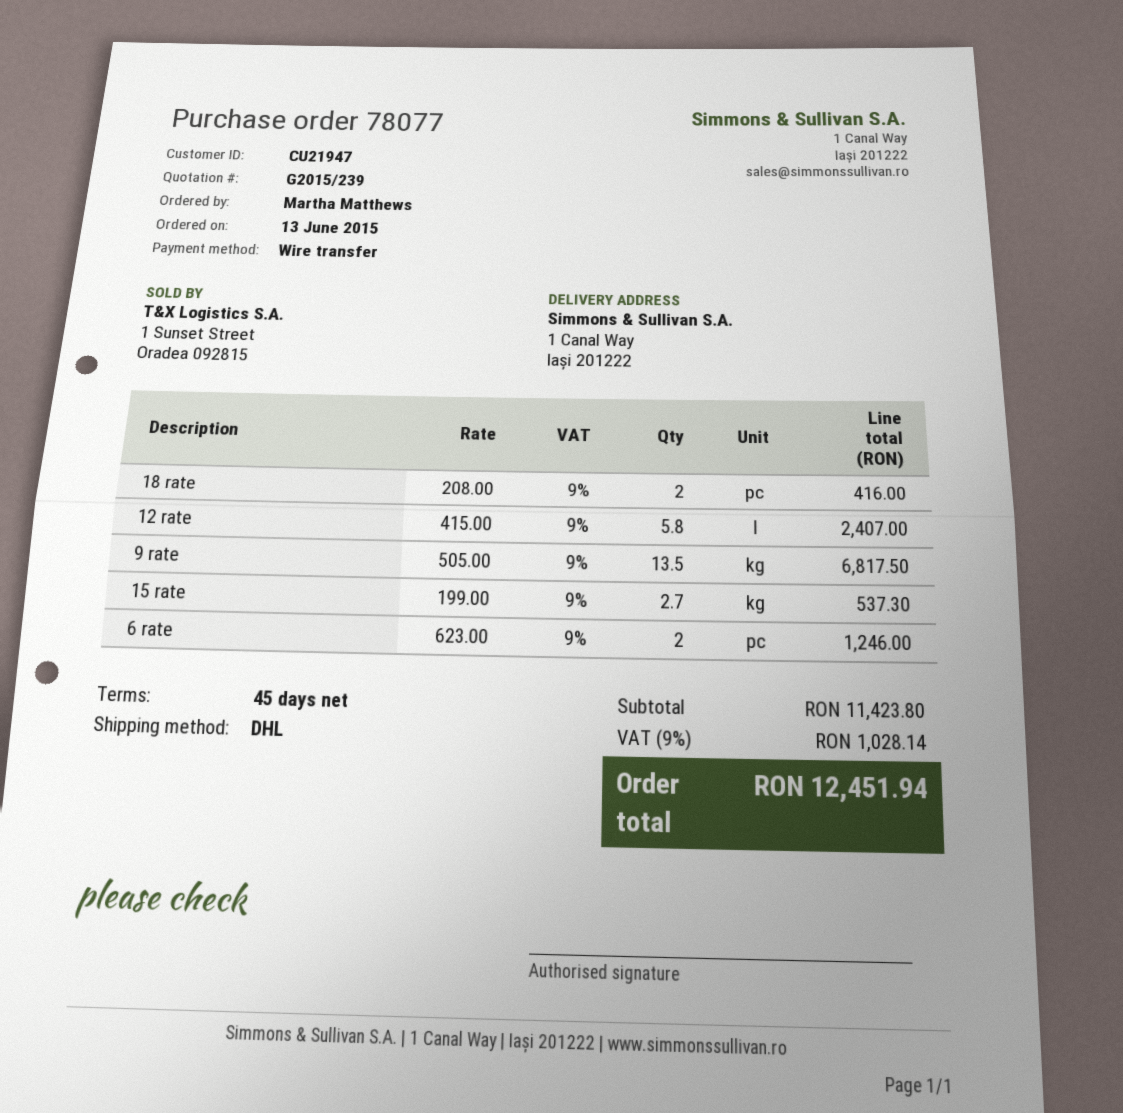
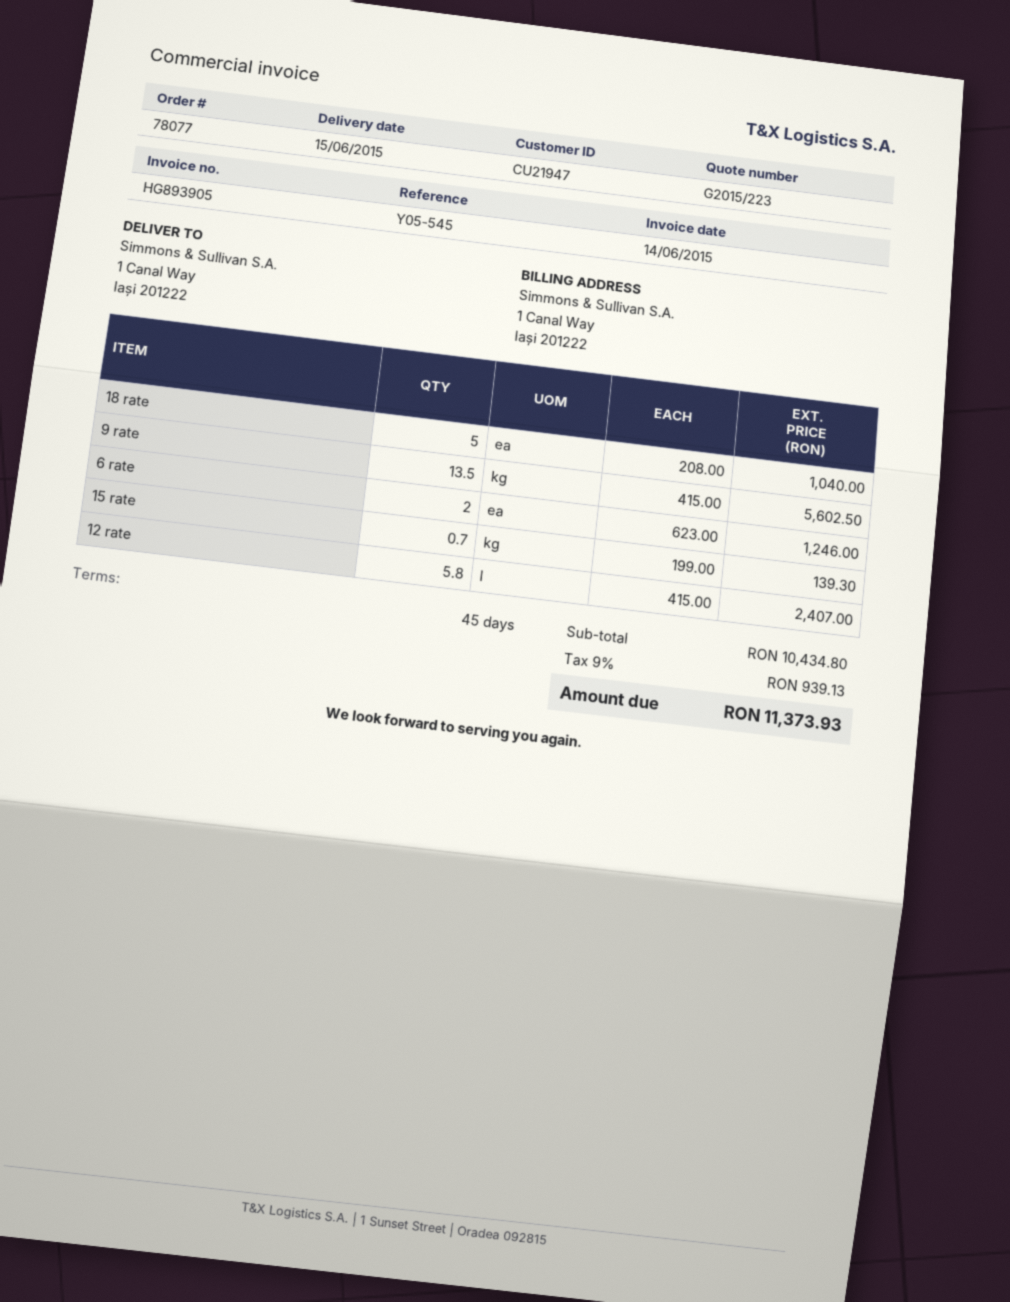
quote number: G2015/239 -> G2015/223
18 rate: 2 x 208.00 = 416.00 -> 5 x 208.00 = 1040.00
9 rate: 13.5 x 505.00 = 6817.50 -> 13.5 x 415.00 = 5602.50
15 rate: 2.7 x 199.00 = 537.30 -> 0.7 x 199.00 = 139.30
subtotal: 11423.80 -> 10434.80
tax: 9% = 1028.14 -> 9% = 939.13
total: 12451.94 -> 11373.93

